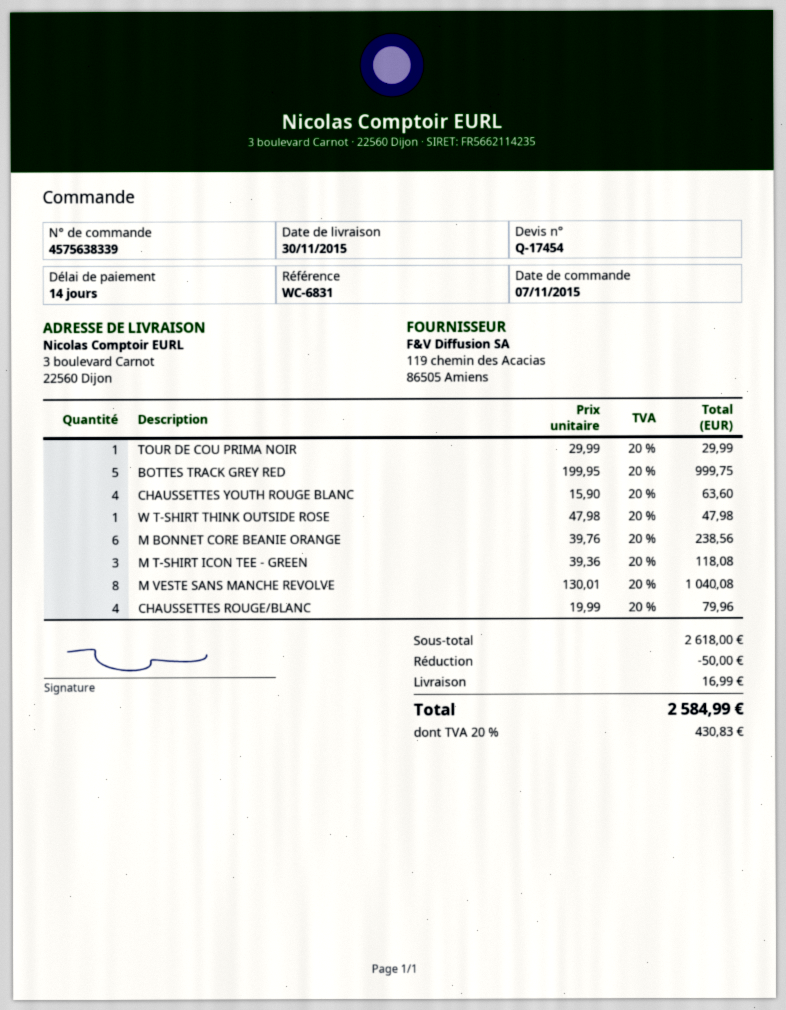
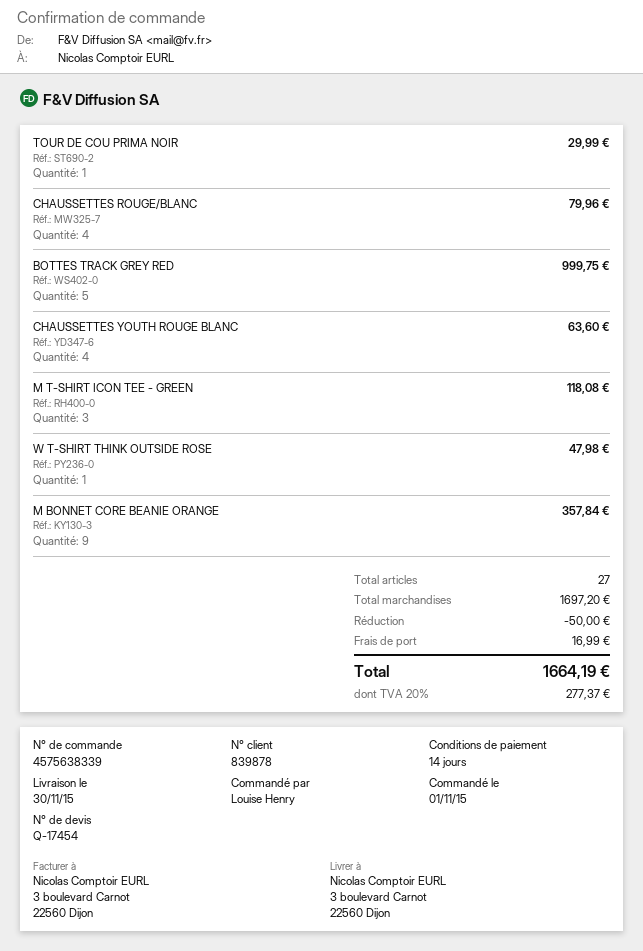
order date: 2015-11-07 -> 2015-11-01
M BONNET CORE BEANIE ORANGE: 6 for 238.56 -> 9 for 357.84
M VESTE SANS MANCHE REVOLVE: 8 for 1040.08 -> none
subtotal: 2618.00 -> 1697.20
tax: 20% = 430.83 -> 20% = 277.37
total: 2584.99 -> 1664.19

